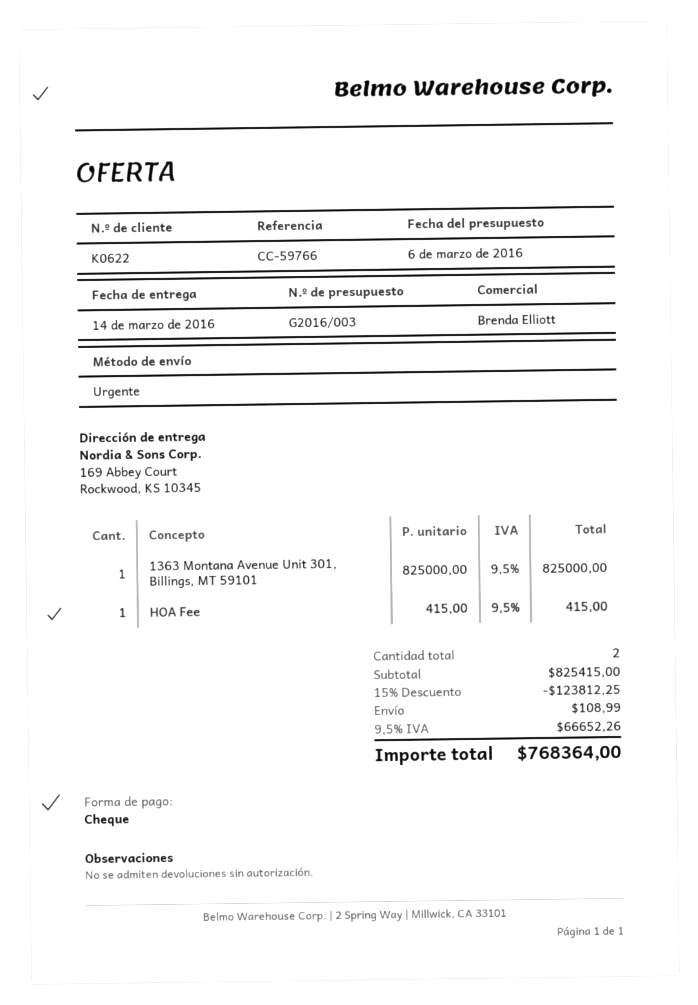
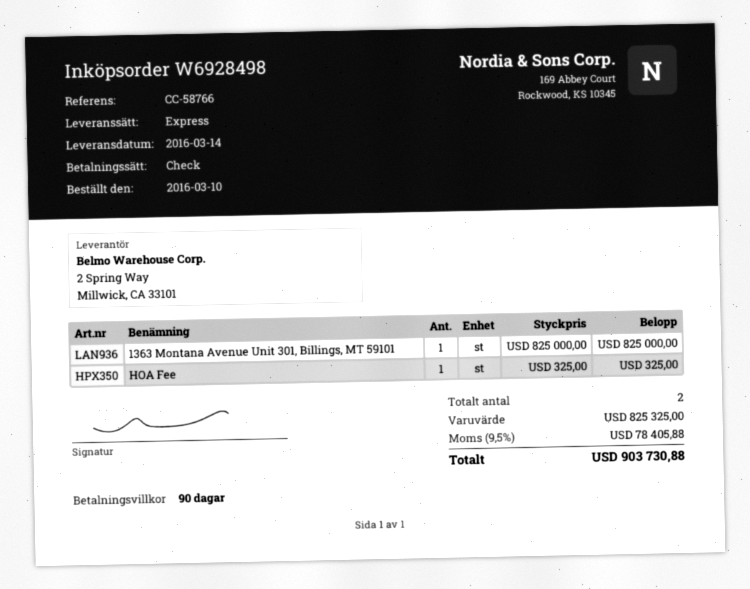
reference: CC-59766 -> CC-58766
HOA Fee: 1 x 415.00 = 415.00 -> 1 x 325.00 = 325.00
subtotal: 825415.00 -> 825325.00
discount: 15% = 123812.25 -> none
shipping: 108.99 -> none
tax: 9.5% = 66652.26 -> 9.5% = 78405.88
total: 768364.00 -> 903730.88

